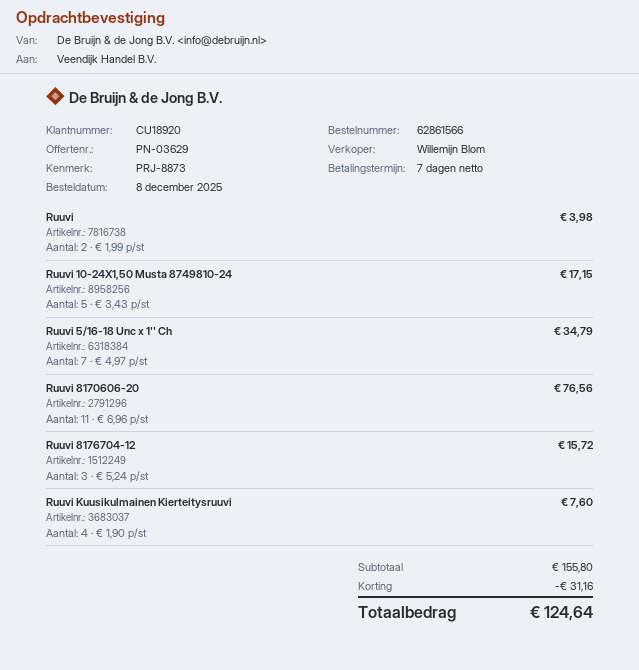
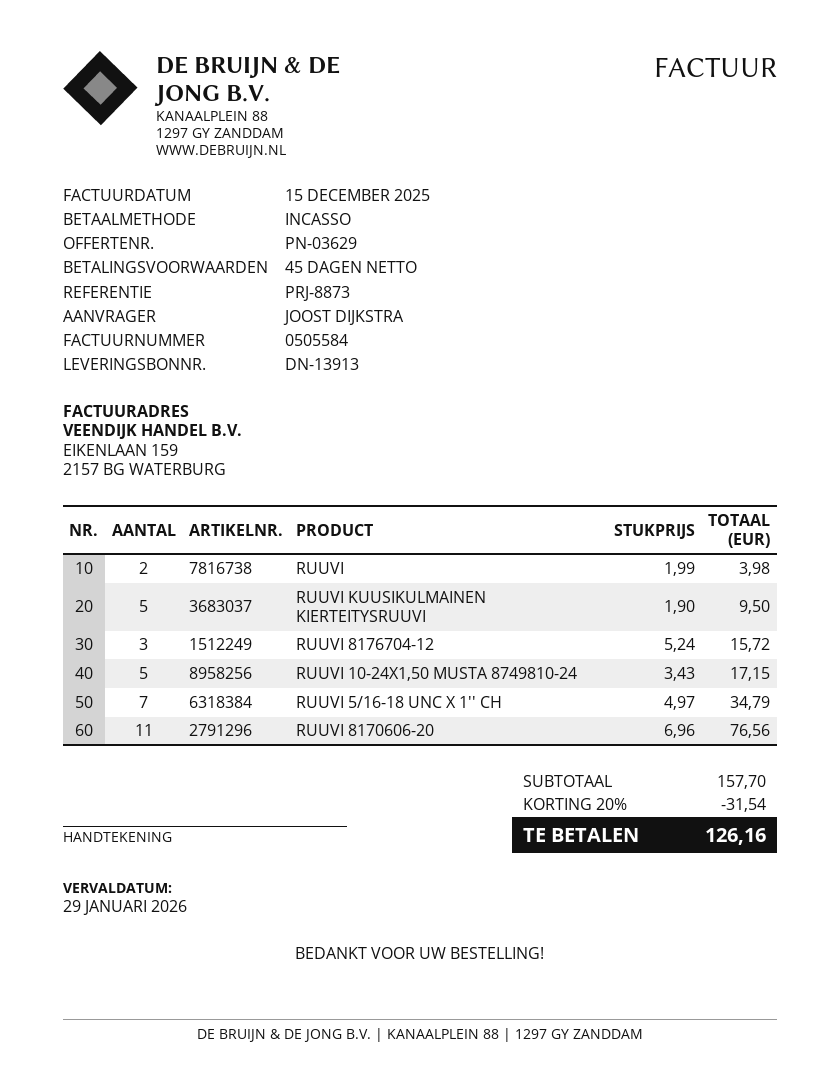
payment terms: 7 days -> 45 days
Ruuvi Kuusikulmainen Kierteitysruuvi: 4 x 1.90 = 7.60 -> 5 x 1.90 = 9.50
subtotal: 155.80 -> 157.70
discount: 31.16 -> 31.54
total: 124.64 -> 126.16

